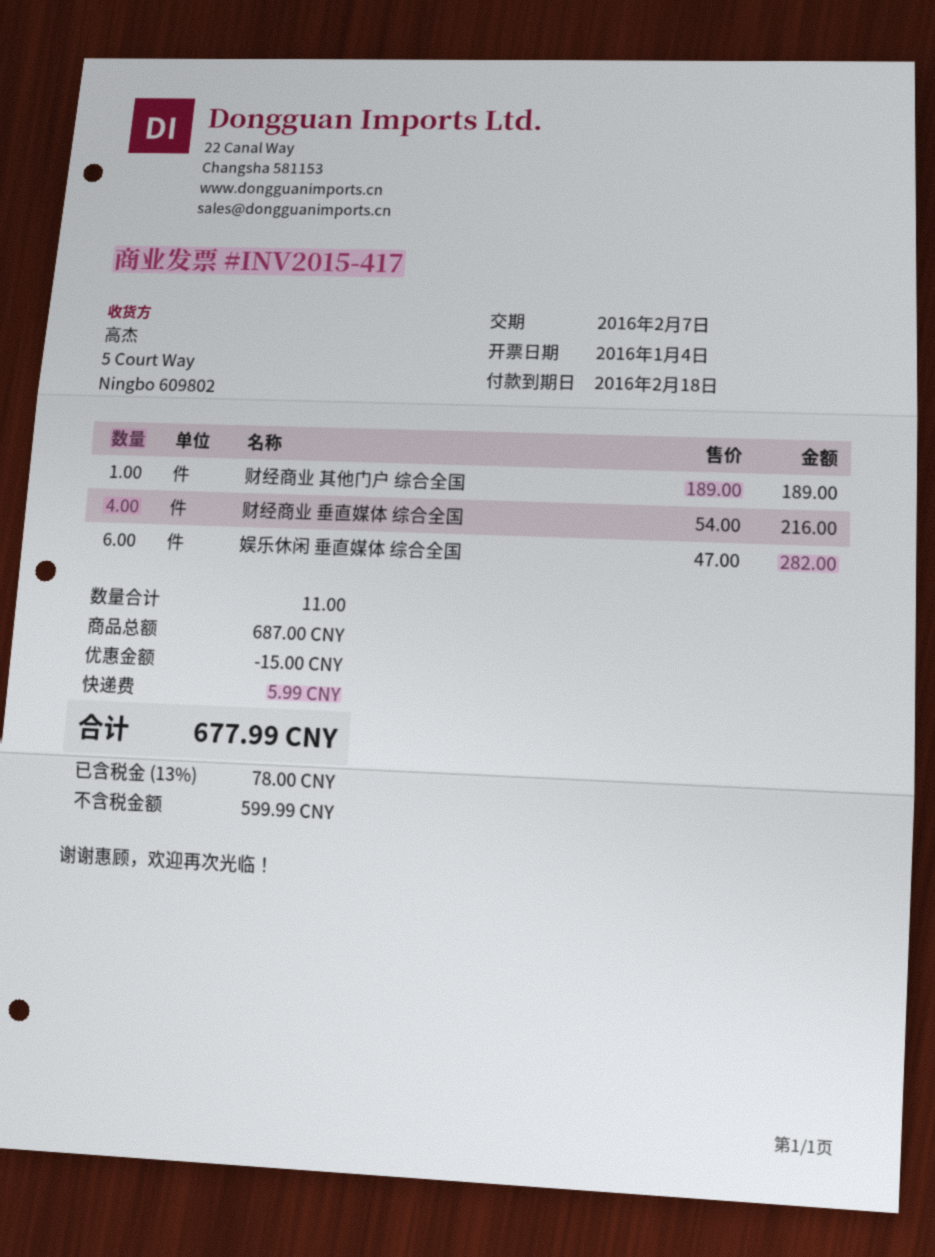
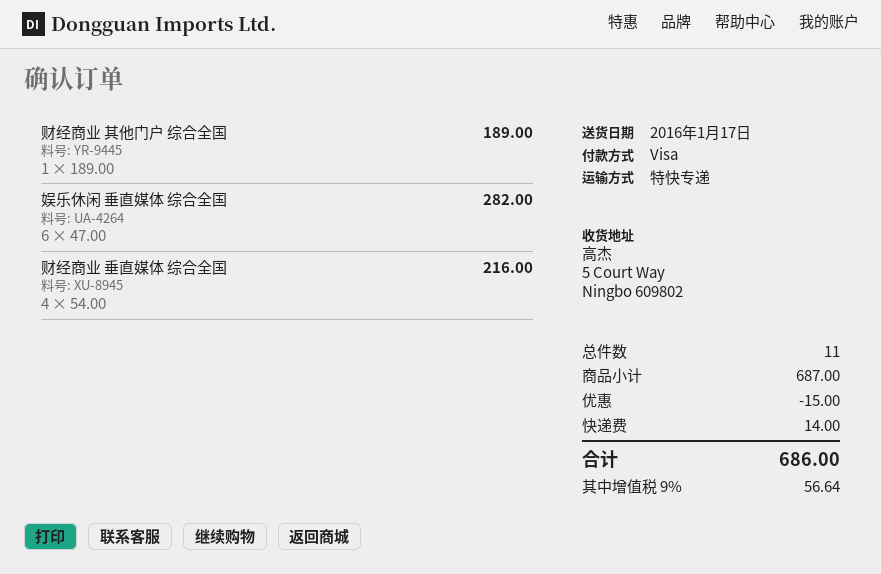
delivery date: 2016-02-07 -> 2016-01-17
shipping: 5.99 -> 14.00
tax: 13% = 78.00 -> 9% = 56.64
total: 677.99 -> 686.00

